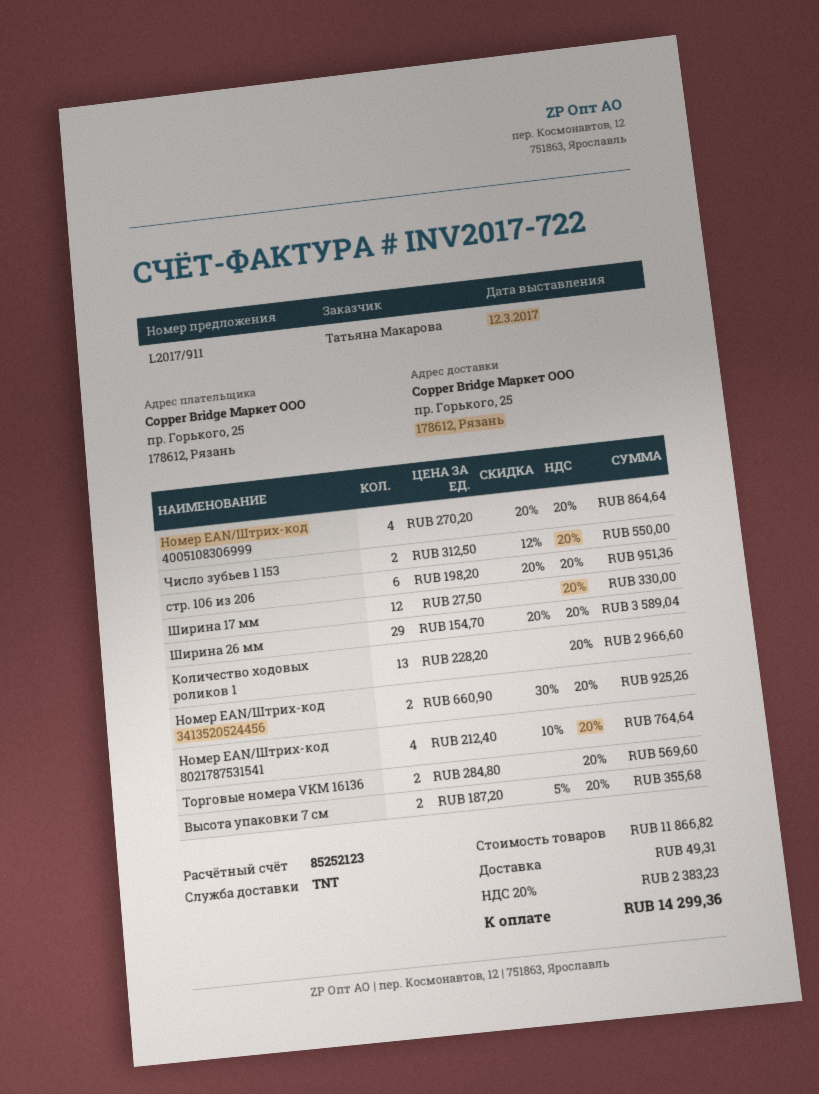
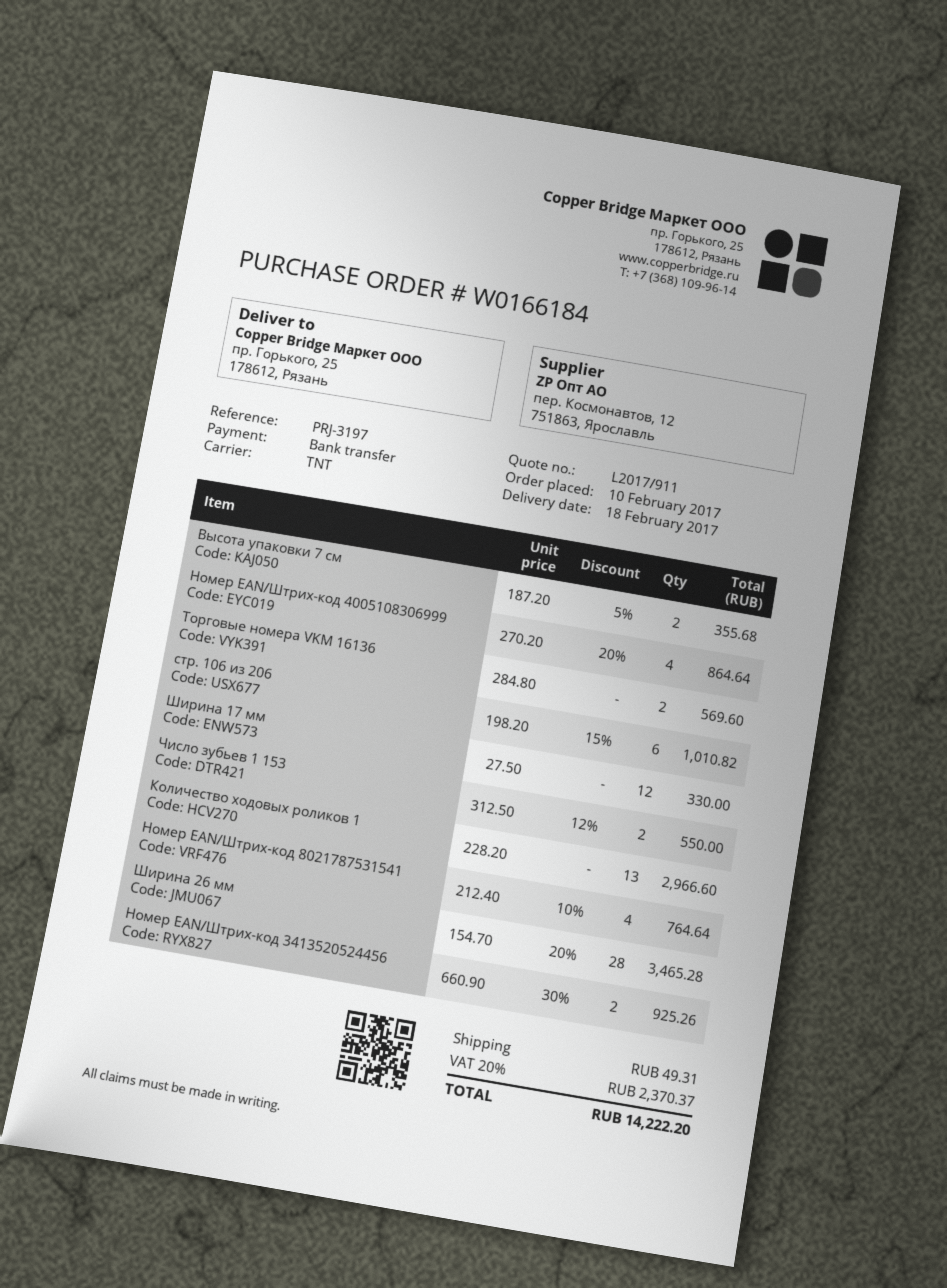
стр. 106 из 206: 6 x 198.20 - 20% = 951.36 -> 6 x 198.20 - 15% = 1010.82
Ширина 26 мм: 29 x 154.70 - 20% = 3589.04 -> 28 x 154.70 - 20% = 3465.28
tax: 20% = 2383.23 -> 20% = 2370.37
total: 14299.36 -> 14222.20

